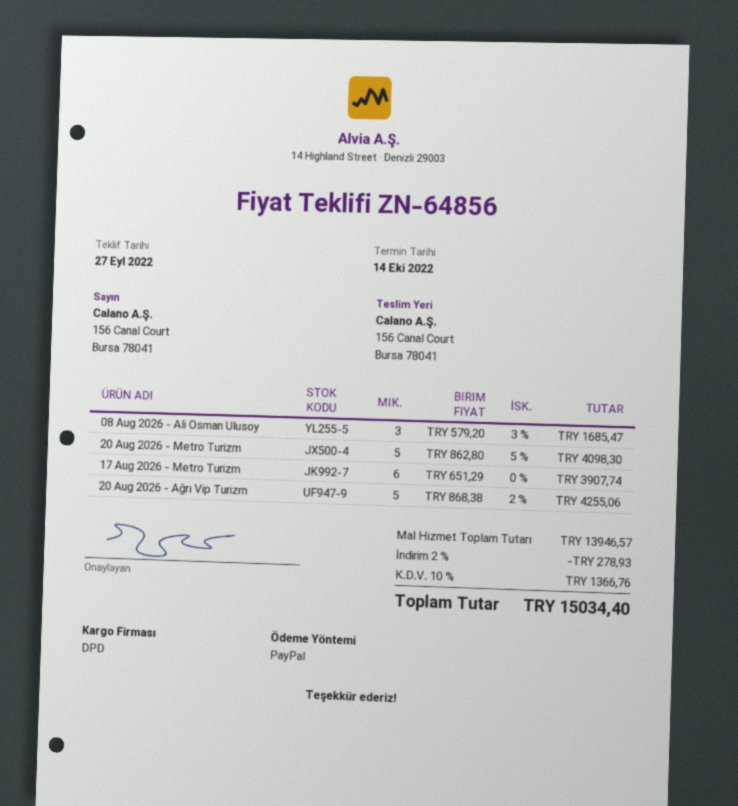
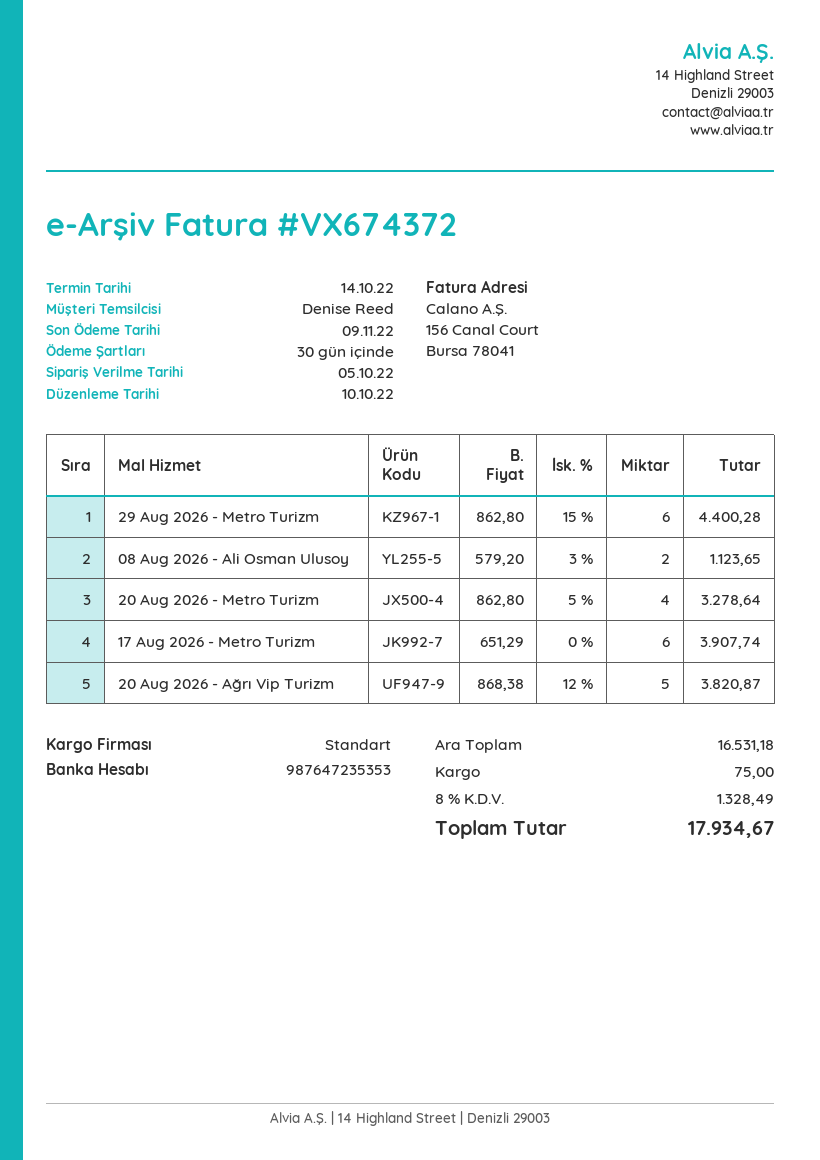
shipping method: DPD -> standard
08 Aug 2026 - Ali Osman Ulusoy: 3 x 579.20 - 3% = 1685.47 -> 2 x 579.20 - 3% = 1123.65
20 Aug 2026 - Metro Turizm: 5 x 862.80 - 5% = 4098.30 -> 4 x 862.80 - 5% = 3278.64
20 Aug 2026 - Ağrı Vip Turizm: 5 x 868.38 - 2% = 4255.06 -> 5 x 868.38 - 12% = 3820.87
29 Aug 2026 - Metro Turizm: none -> 6 x 862.80 - 15% = 4400.28
subtotal: 13946.57 -> 16531.18
discount: 2% = 278.93 -> none
shipping: none -> 75.00
tax: 10% = 1366.76 -> 8% = 1328.49
total: 15034.40 -> 17934.67

